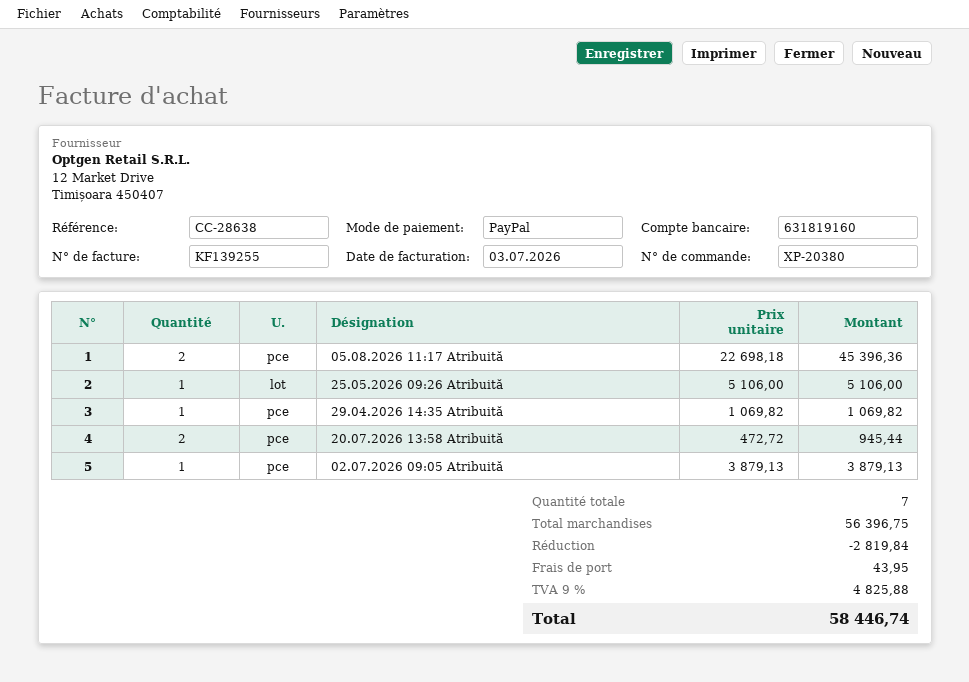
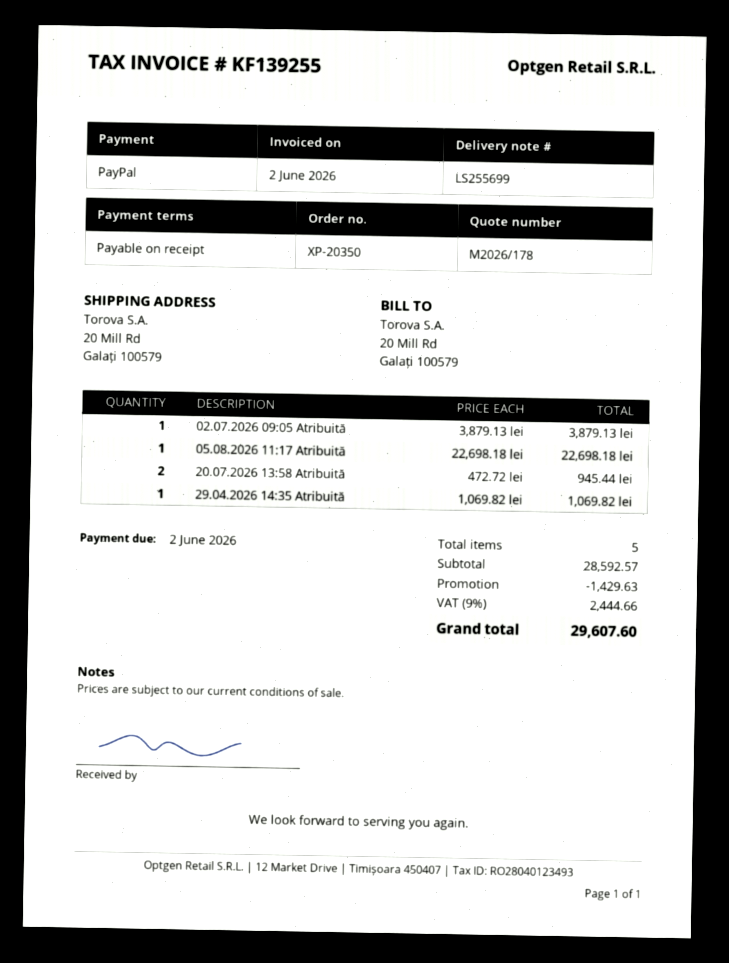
order number: XP-20380 -> XP-20350
invoice date: 2026-07-03 -> 2026-06-02
05.08.2026 11:17 Atribuită: 2 x 22698.18 = 45396.36 -> 1 x 22698.18 = 22698.18
25.05.2026 09:26 Atribuită: 1 x 5106.00 = 5106.00 -> none
total quantity: 7 -> 5
subtotal: 56396.75 -> 28592.57
discount: 2819.84 -> 1429.63
shipping: 43.95 -> none
tax: 9% = 4825.88 -> 9% = 2444.66
total: 58446.74 -> 29607.60

